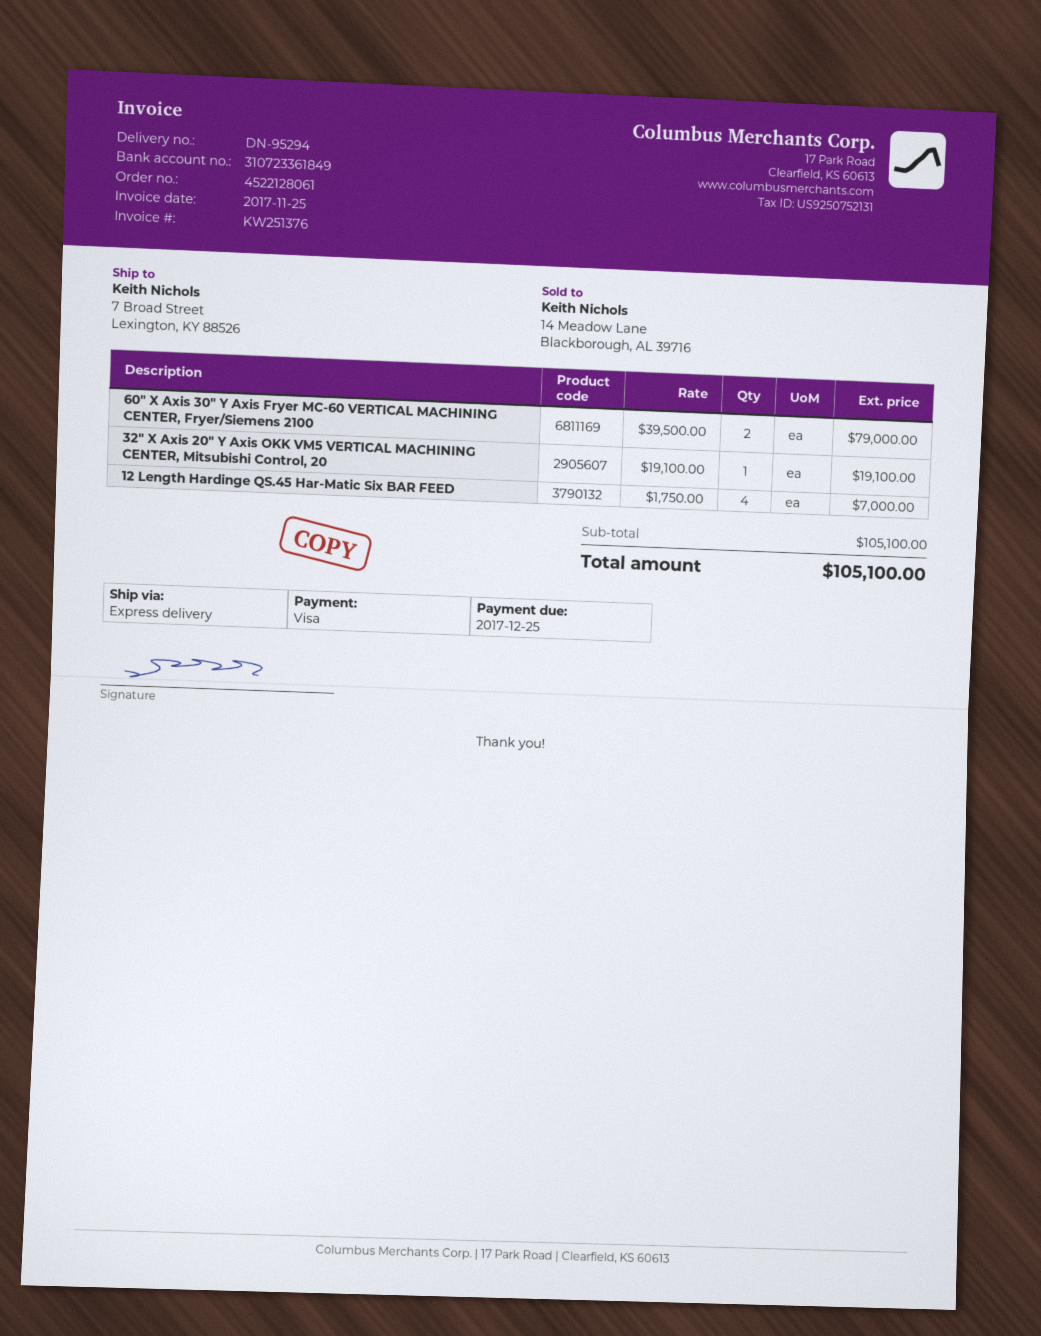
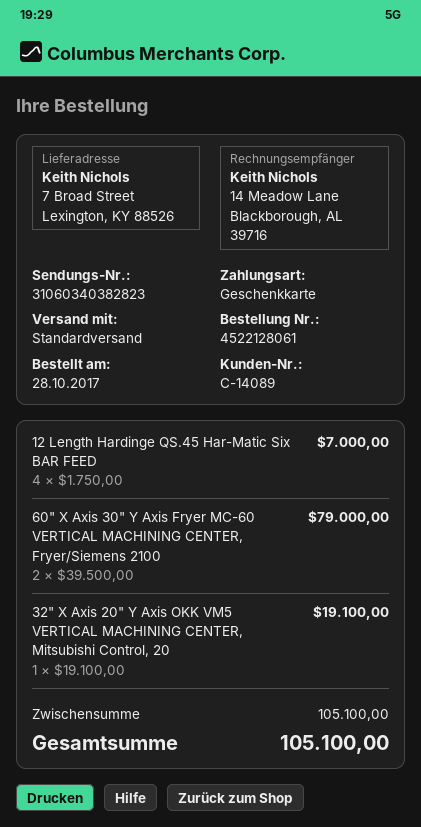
payment method: Visa -> gift card
shipping method: express -> standard

